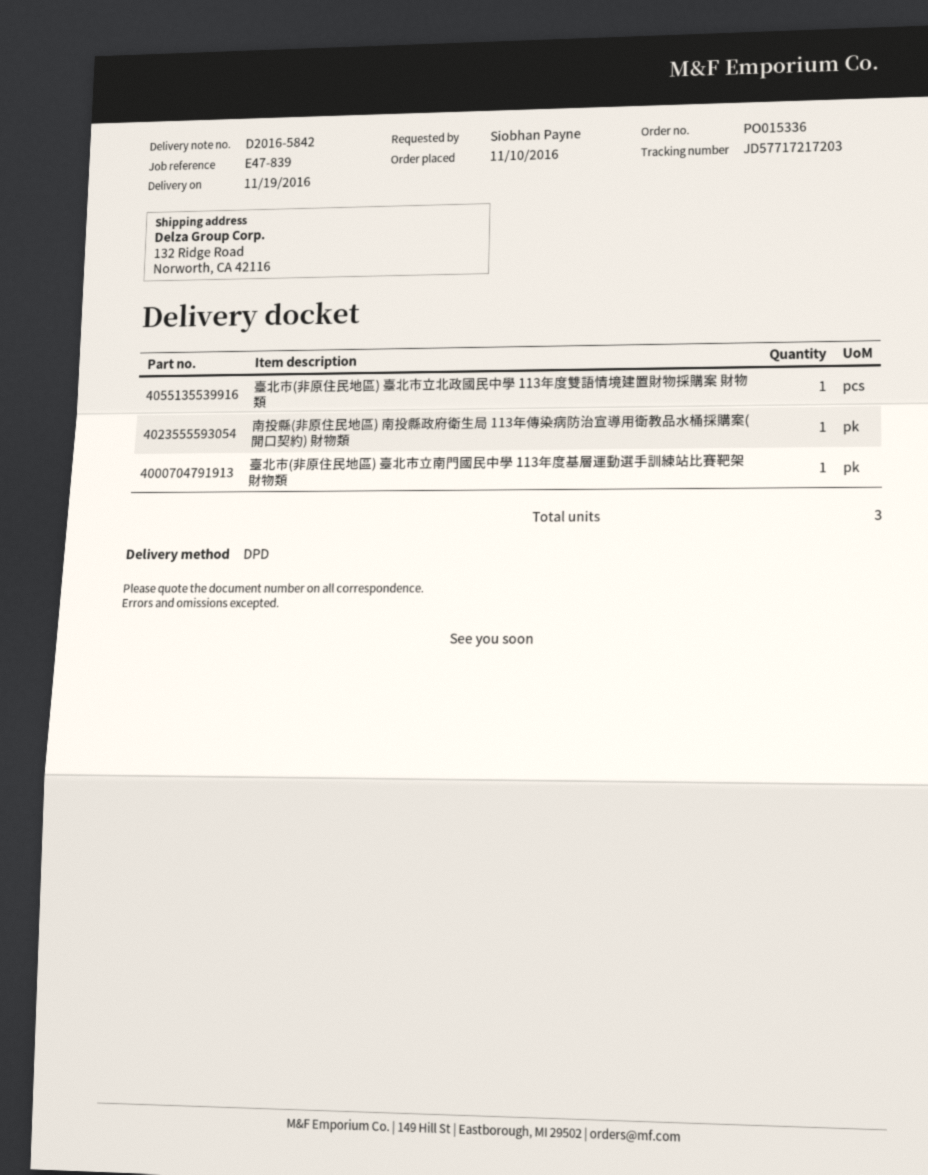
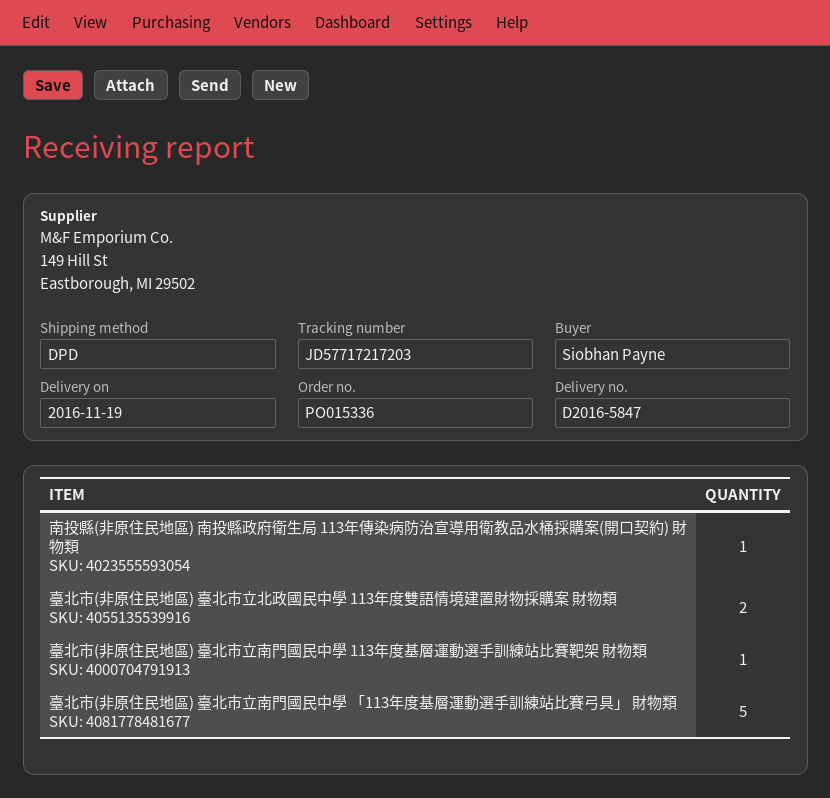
delivery note number: D2016-5842 -> D2016-5847
臺北市(非原住民地區) 臺北市立北政國民中學 113年度雙語情境建置財物採購案 財物類: 1 -> 2
臺北市(非原住民地區) 臺北市立南門國民中學 「113年度基層運動選手訓練站比賽弓具」 財物類: none -> 5

